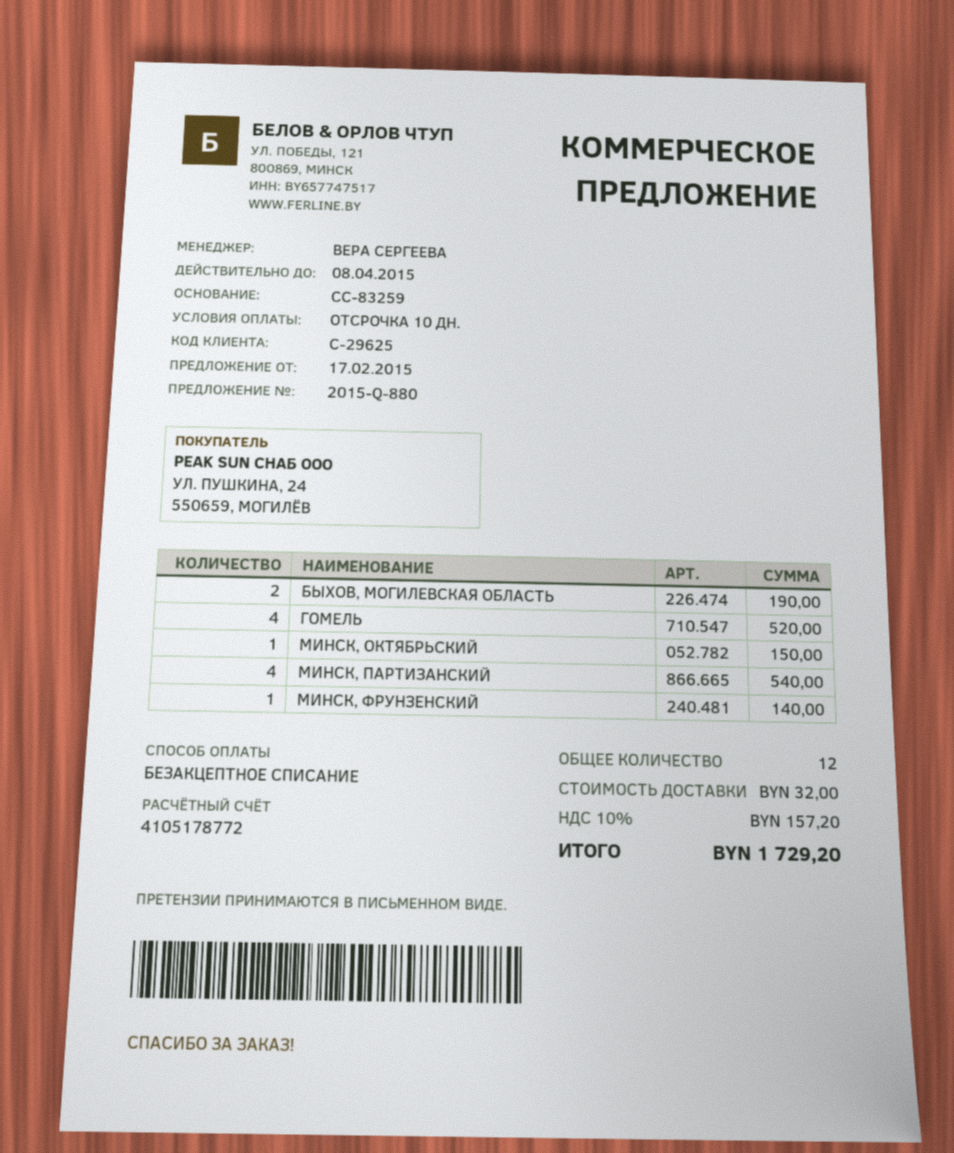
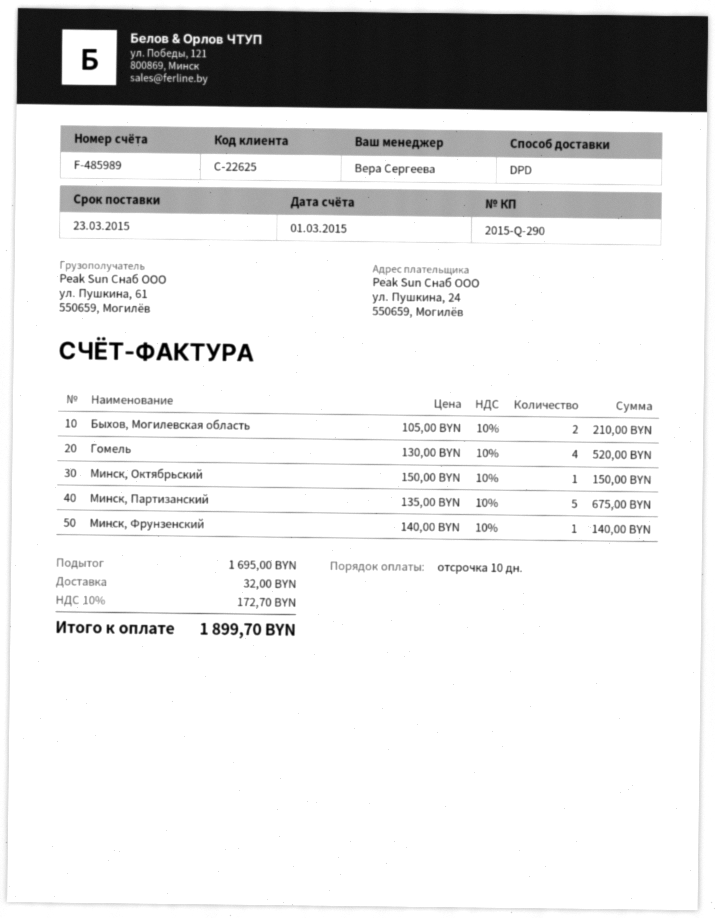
quote number: 2015-Q-880 -> 2015-Q-290
customer number: C-29625 -> C-22625
БЫХОВ, МОГИЛЕВСКАЯ ОБЛАСТЬ: 2 for 190.00 -> 2 for 210.00
МИНСК, ПАРТИЗАНСКИЙ: 4 for 540.00 -> 5 for 675.00
tax: 10% = 157.20 -> 10% = 172.70
total: 1729.20 -> 1899.70

